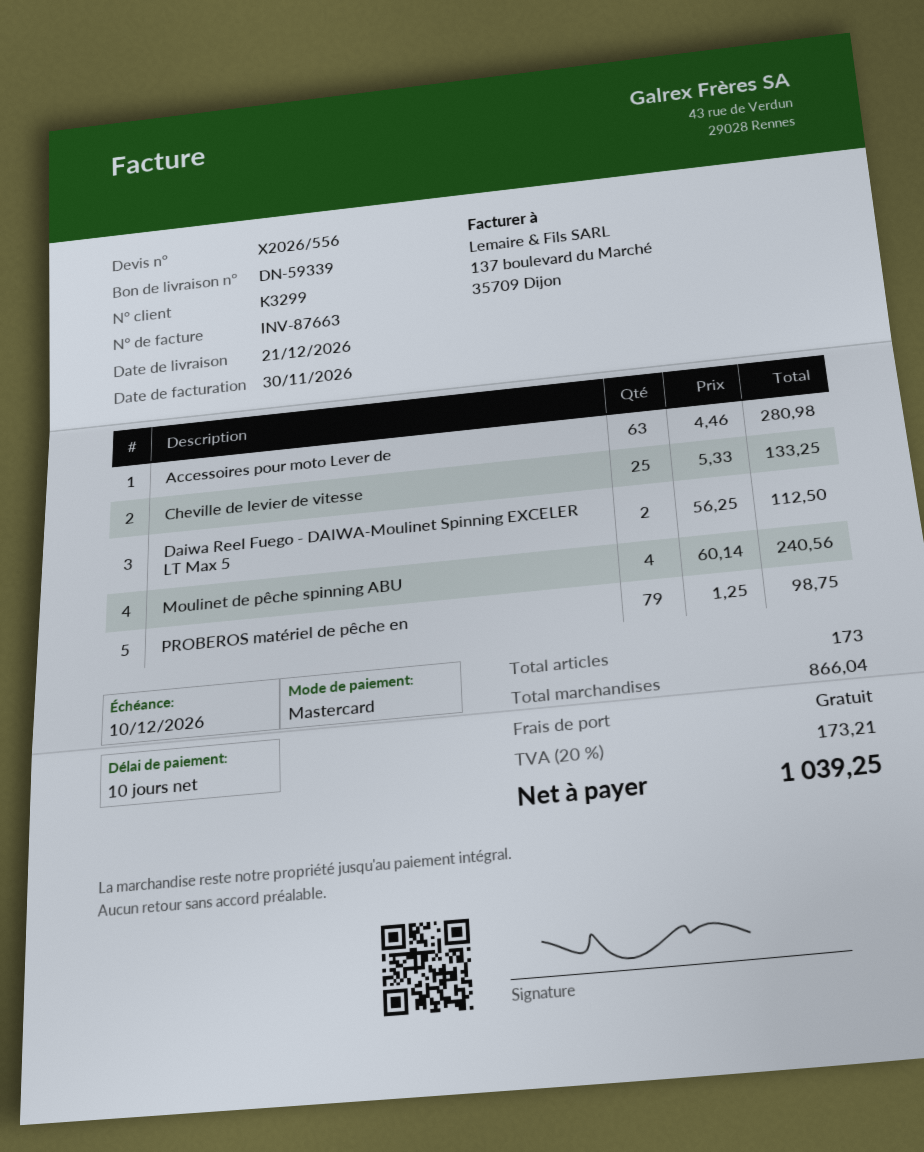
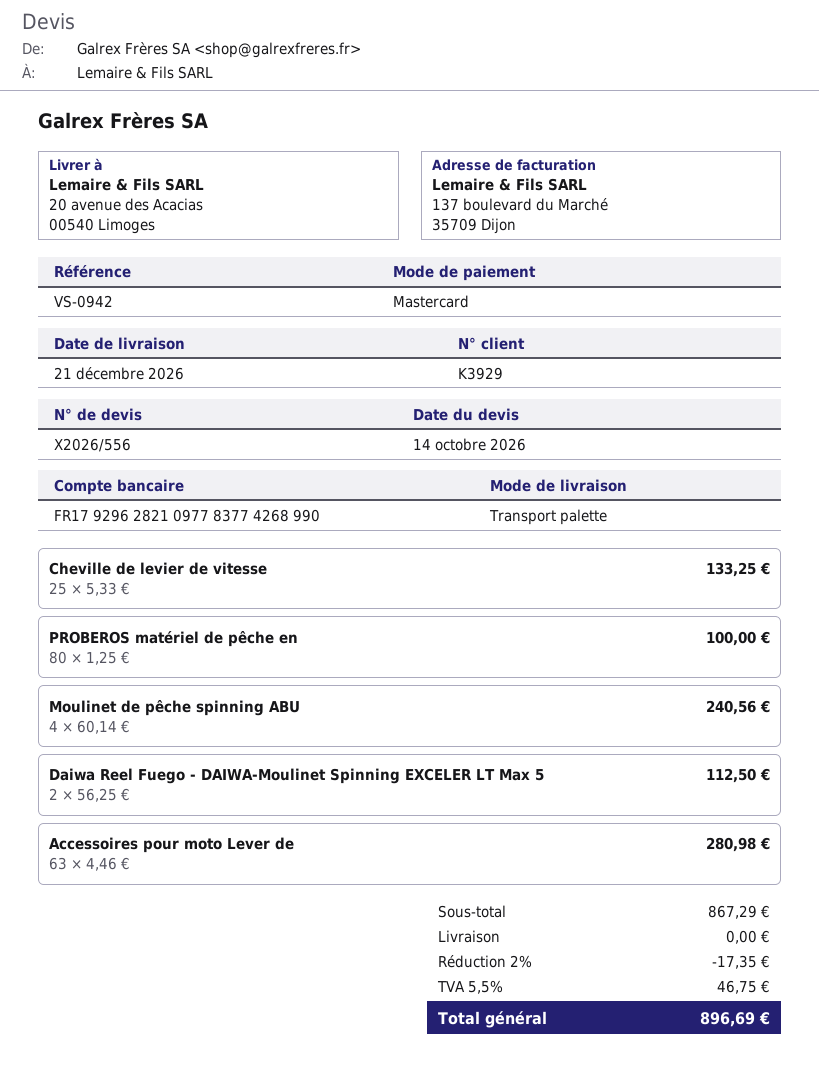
customer number: K3299 -> K3929
PROBEROS matériel de pêche en: 79 x 1.25 = 98.75 -> 80 x 1.25 = 100.00
subtotal: 866.04 -> 867.29
discount: none -> 2% = 17.35
tax: 20% = 173.21 -> 5.5% = 46.75
total: 1039.25 -> 896.69

